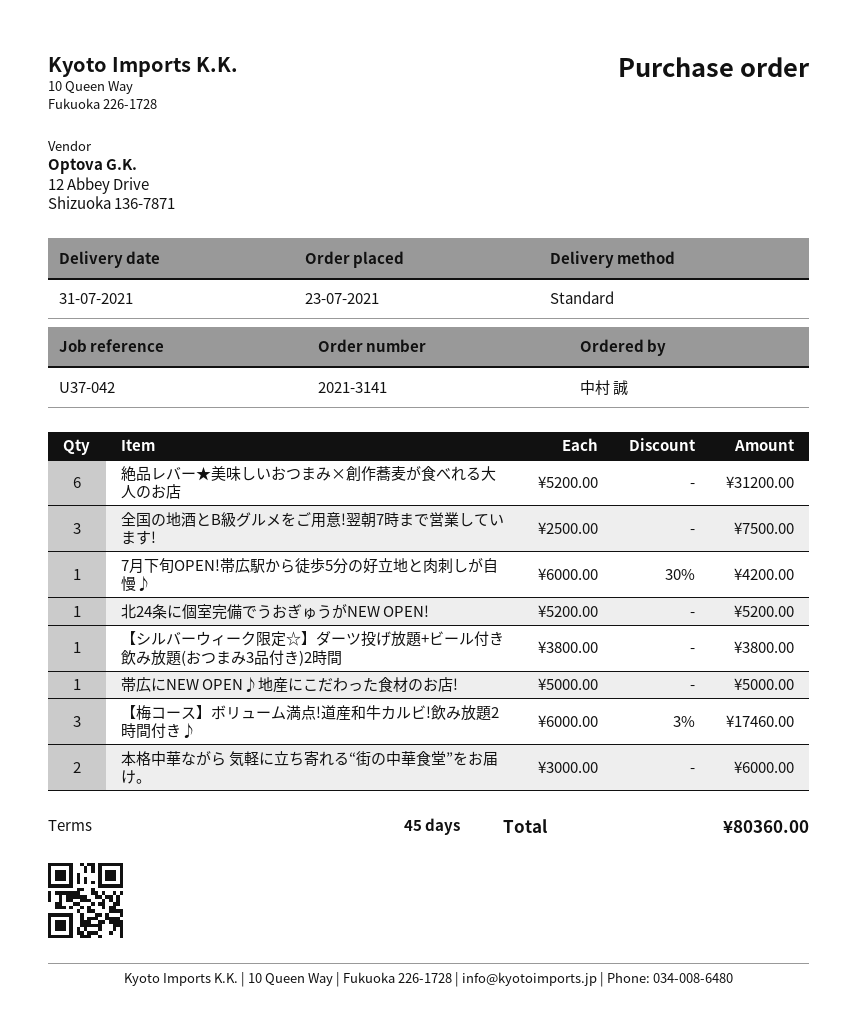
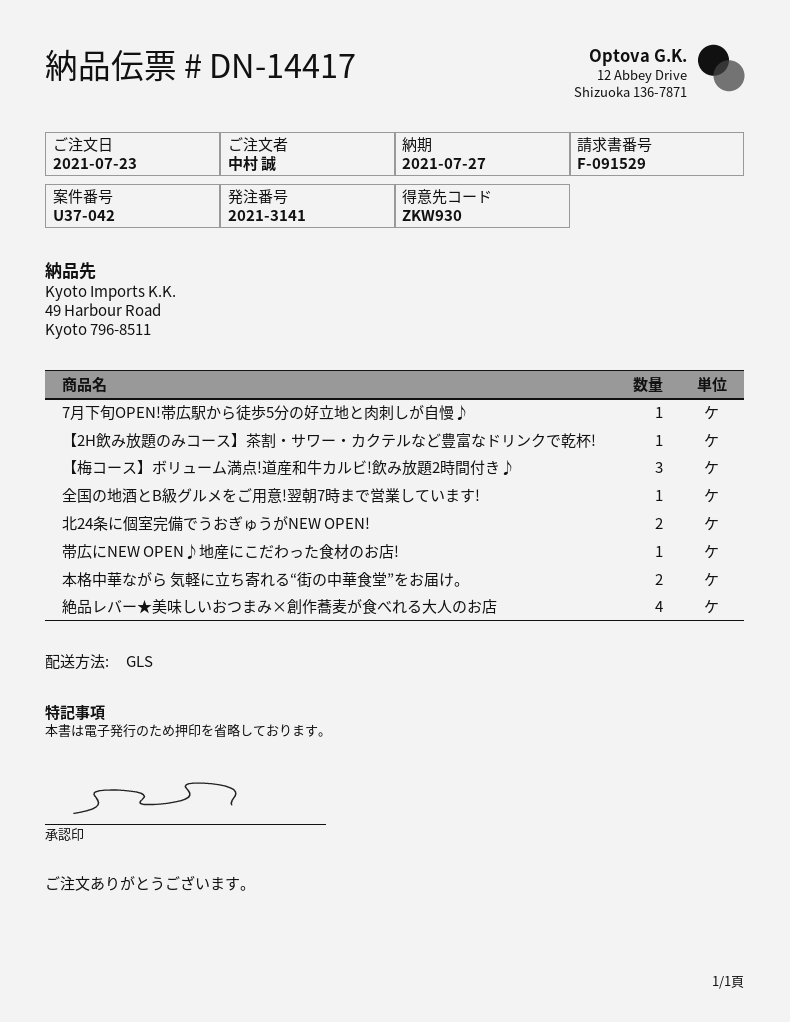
delivery date: 2021-07-31 -> 2021-07-27
shipping method: standard -> GLS
絶品レバー★美味しいおつまみ×創作蕎麦が食べれる大人のお店: 6 -> 4
全国の地酒とB級グルメをご用意!翌朝7時まで営業しています!: 3 -> 1
北24条に個室完備でうおぎゅうがNEW OPEN!: 1 -> 2
【シルバーウィーク限定☆】ダーツ投げ放題+ビール付き飲み放題(おつまみ3品付き)2時間: 1 -> none
【2H飲み放題のみコース】茶割・サワー・カクテルなど豊富なドリンクで乾杯!: none -> 1

